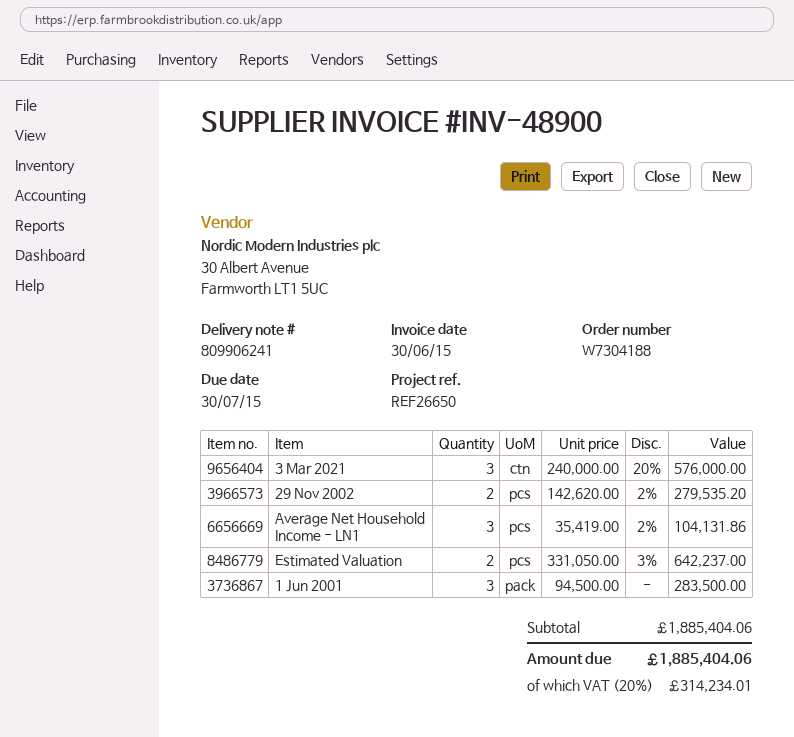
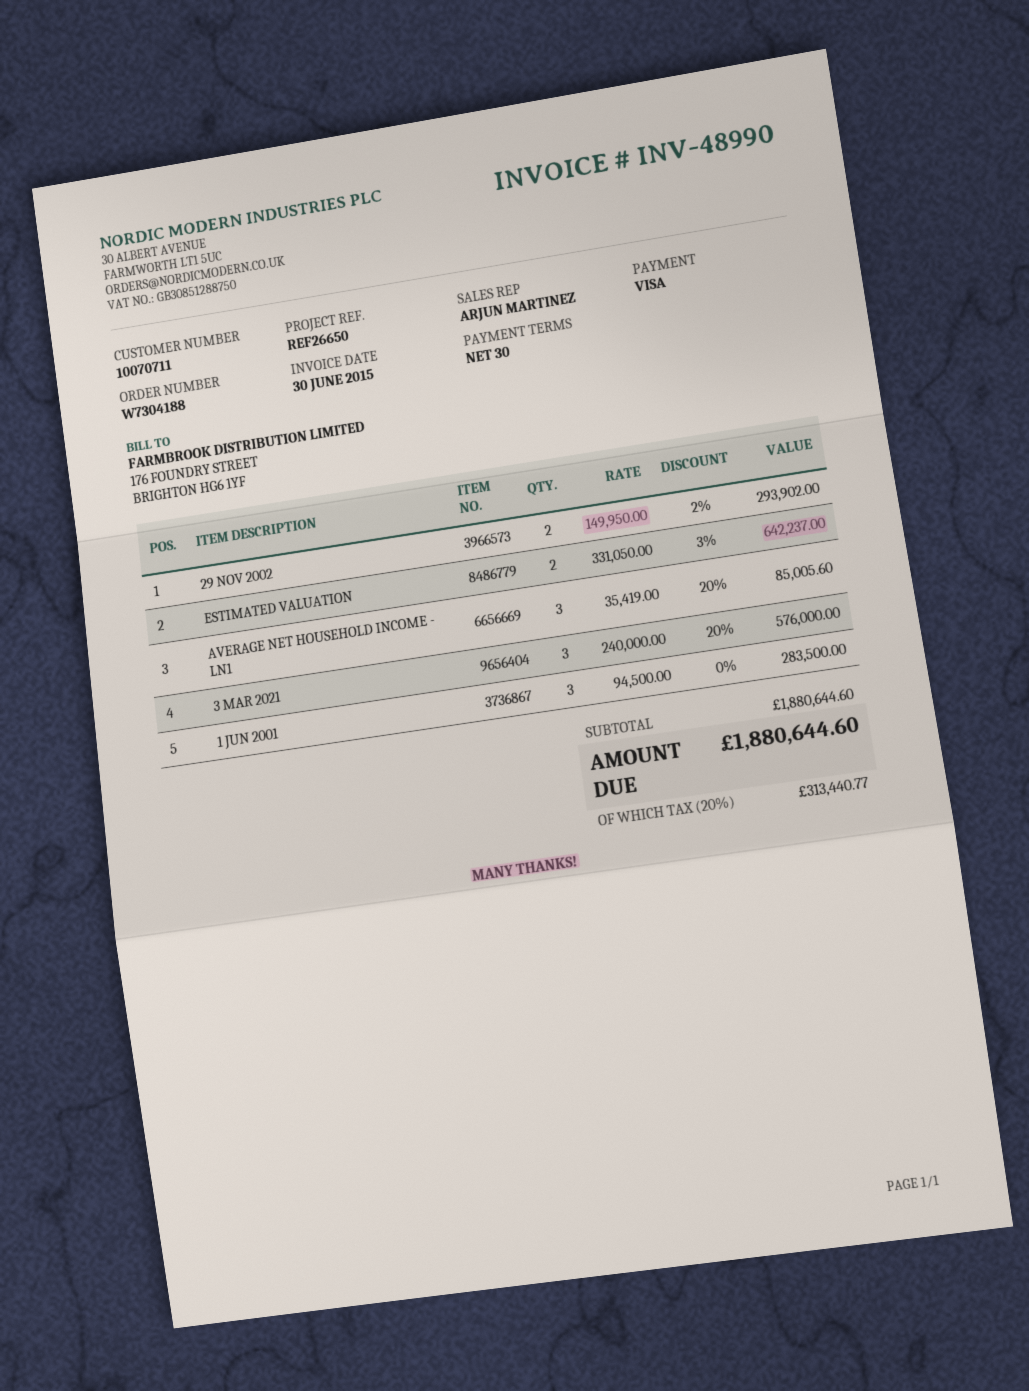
invoice number: INV-48900 -> INV-48990
29 Nov 2002: 2 x 142620.00 - 2% = 279535.20 -> 2 x 149950.00 - 2% = 293902.00
Average Net Household Income - LN1: 3 x 35419.00 - 2% = 104131.86 -> 3 x 35419.00 - 20% = 85005.60
subtotal: 1885404.06 -> 1880644.60
tax: 20% = 314234.01 -> 20% = 313440.77
total: 1885404.06 -> 1880644.60

